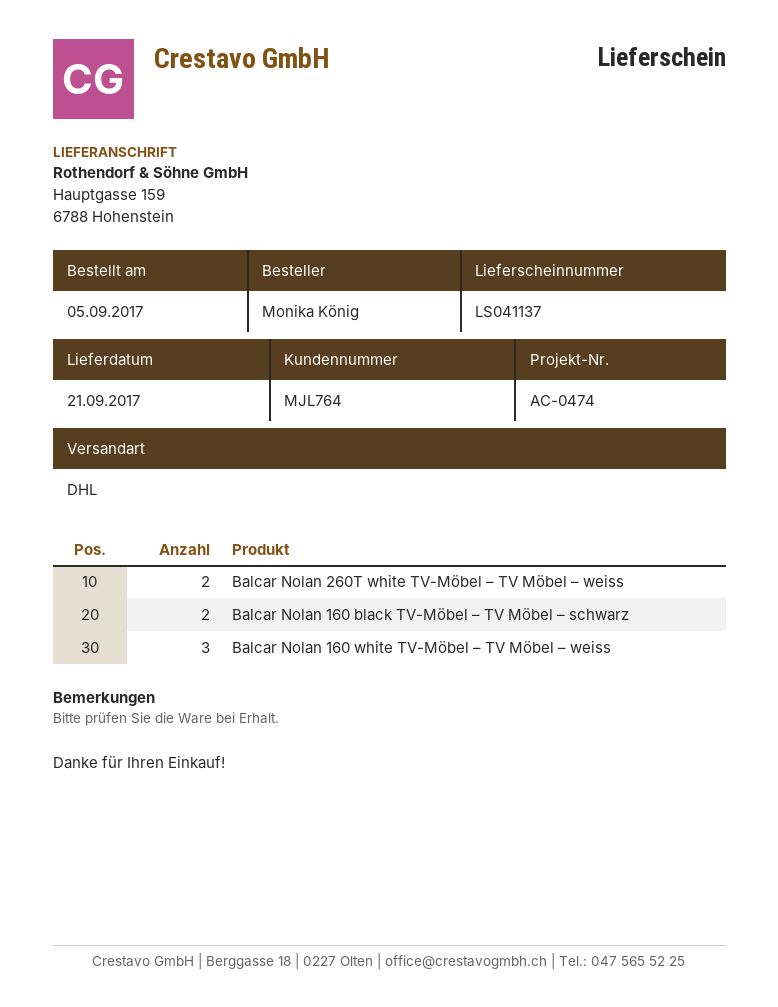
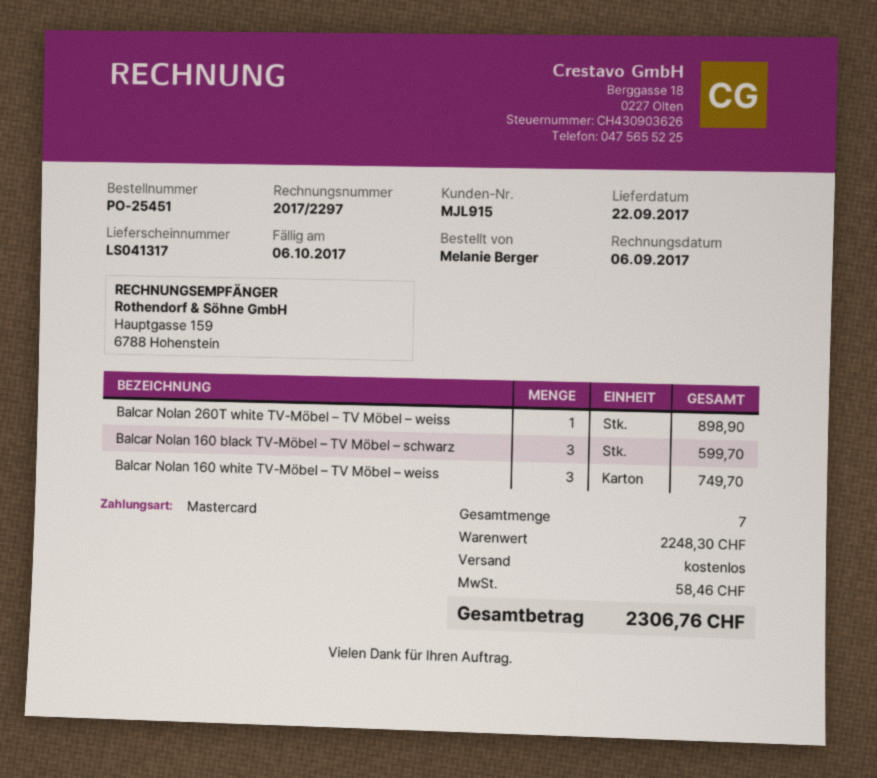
delivery note number: LS041137 -> LS041317
delivery date: 2017-09-21 -> 2017-09-22
customer number: MJL764 -> MJL915
ordered by: Monika König -> Melanie Berger
Balcar Nolan 260T white TV-Möbel – TV Möbel – weiss: 2 -> 1
Balcar Nolan 160 black TV-Möbel – TV Möbel – schwarz: 2 -> 3

